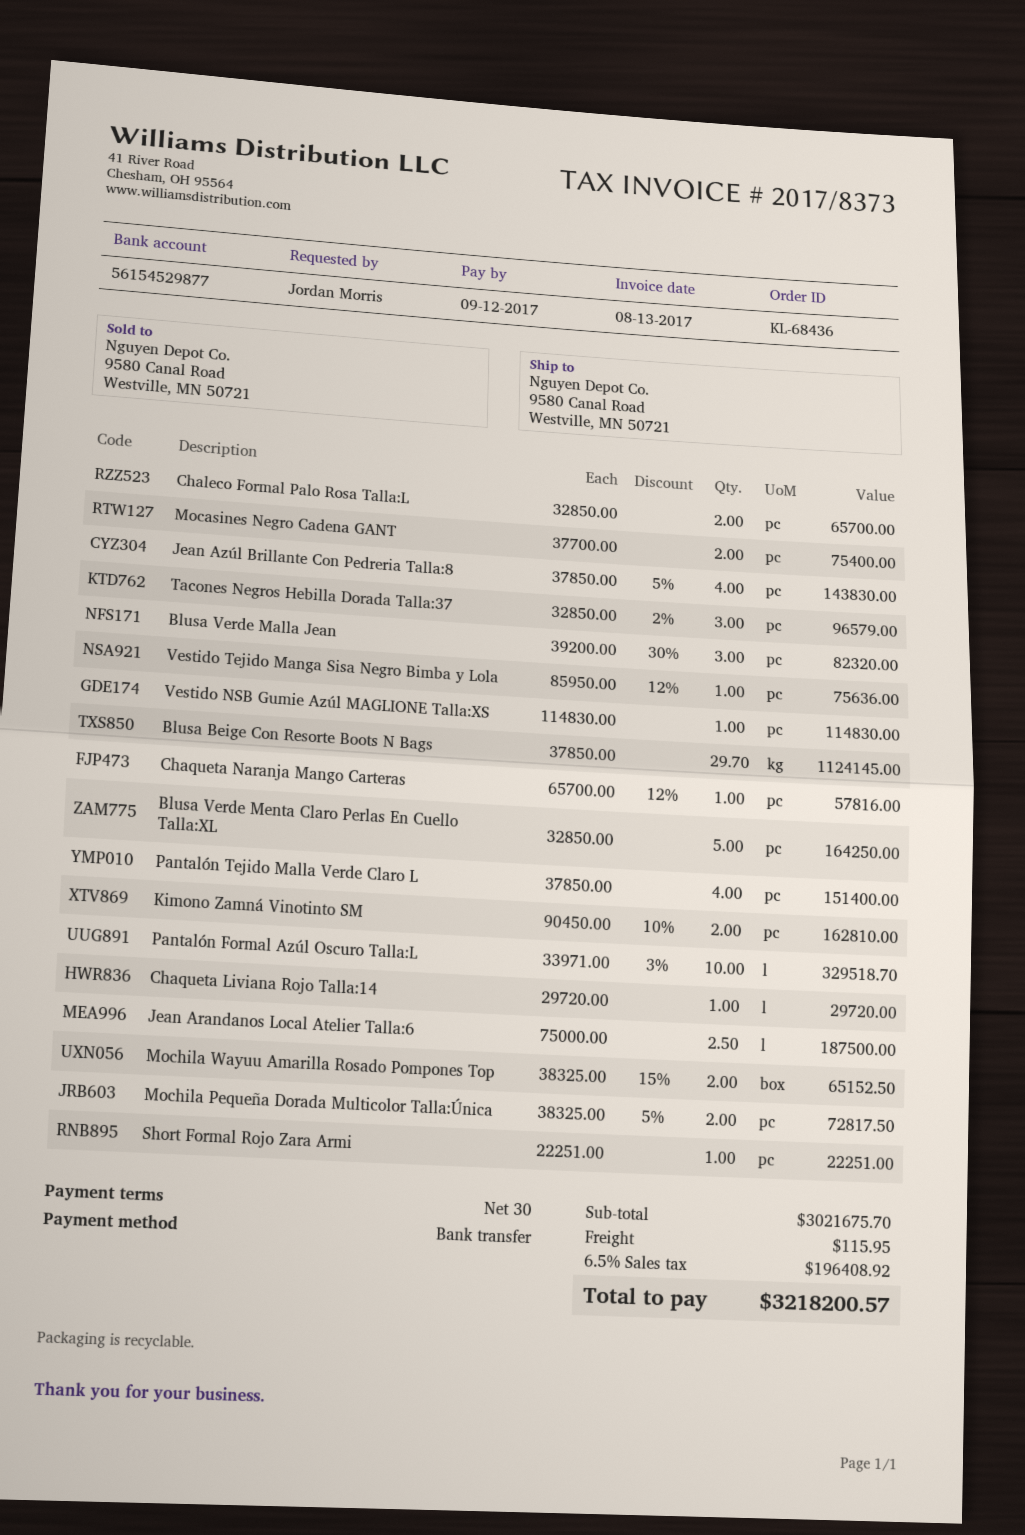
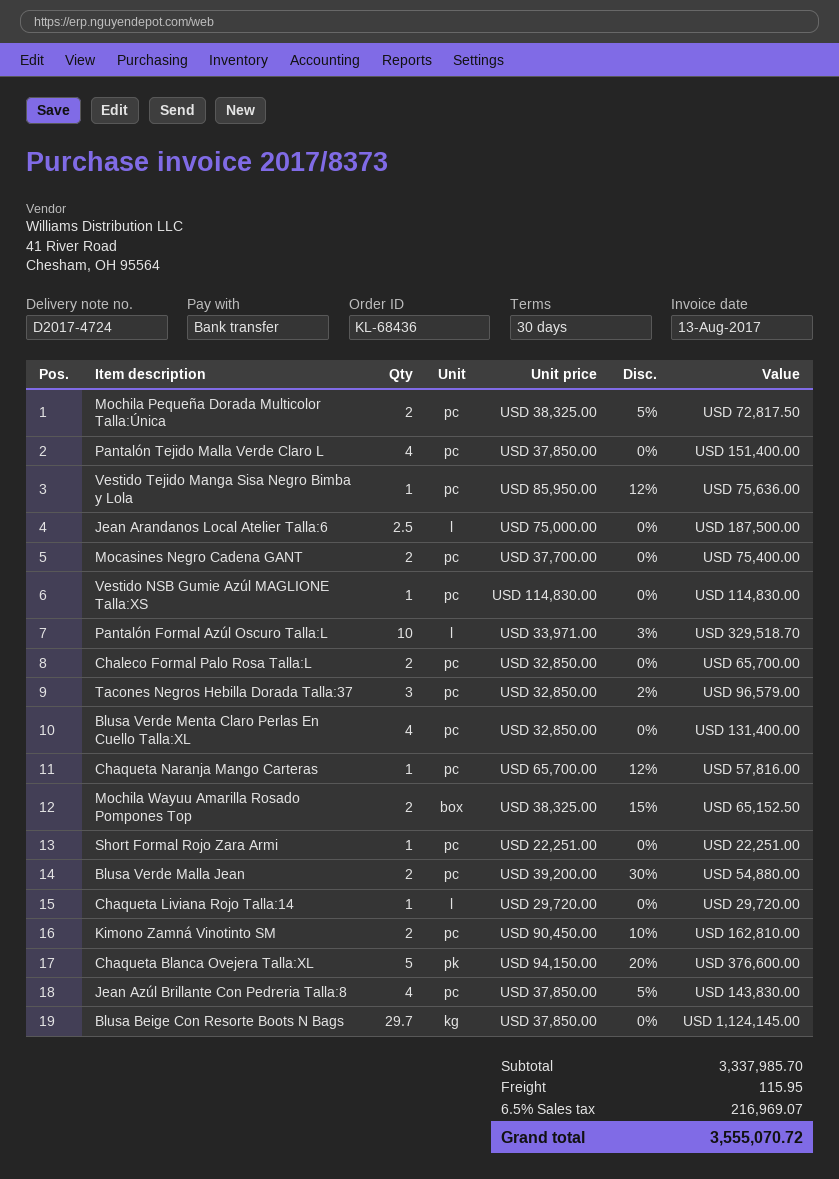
Blusa Verde Malla Jean: 3 x 39200.00 - 30% = 82320.00 -> 2 x 39200.00 - 30% = 54880.00
Blusa Verde Menta Claro Perlas En Cuello Talla:XL: 5 x 32850.00 = 164250.00 -> 4 x 32850.00 = 131400.00
Chaqueta Blanca Ovejera Talla:XL: none -> 5 x 94150.00 - 20% = 376600.00
subtotal: 3021675.70 -> 3337985.70
tax: 6.5% = 196408.92 -> 6.5% = 216969.07
total: 3218200.57 -> 3555070.72

